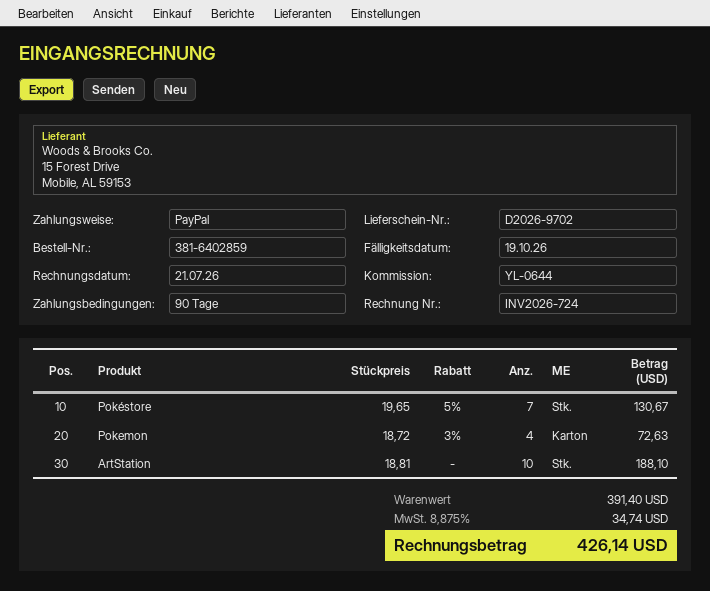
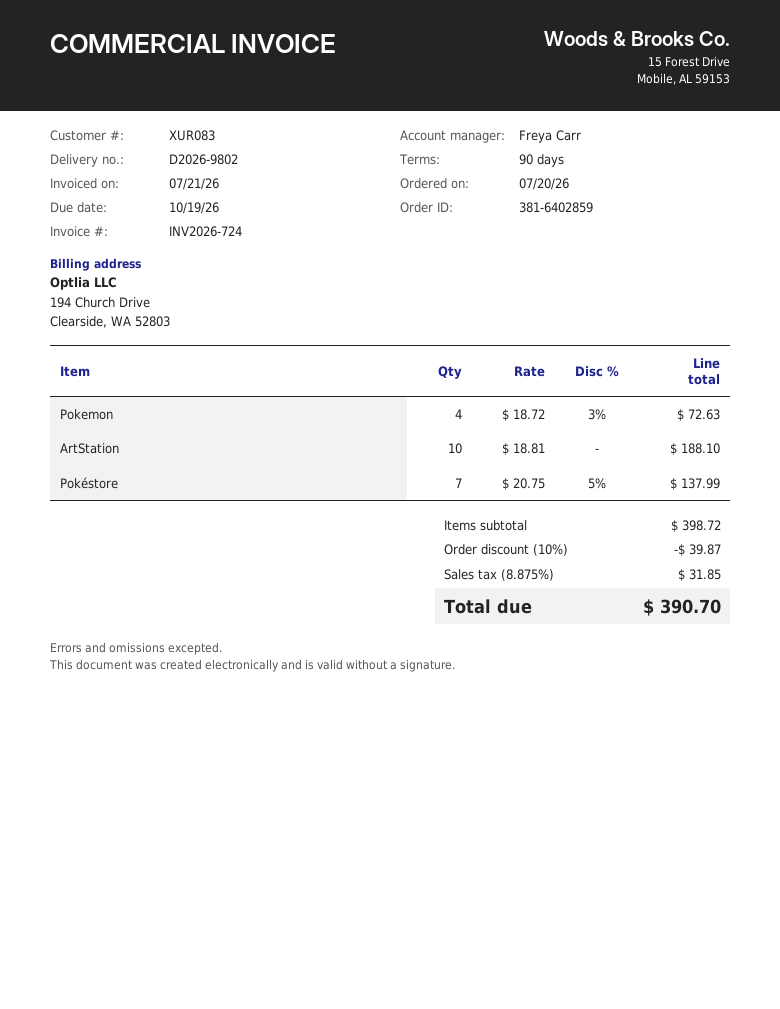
delivery note number: D2026-9702 -> D2026-9802
Pokéstore: 7 x 19.65 - 5% = 130.67 -> 7 x 20.75 - 5% = 137.99
subtotal: 391.40 -> 398.72
discount: none -> 10% = 39.87
tax: 8.875% = 34.74 -> 8.875% = 31.85
total: 426.14 -> 390.70

